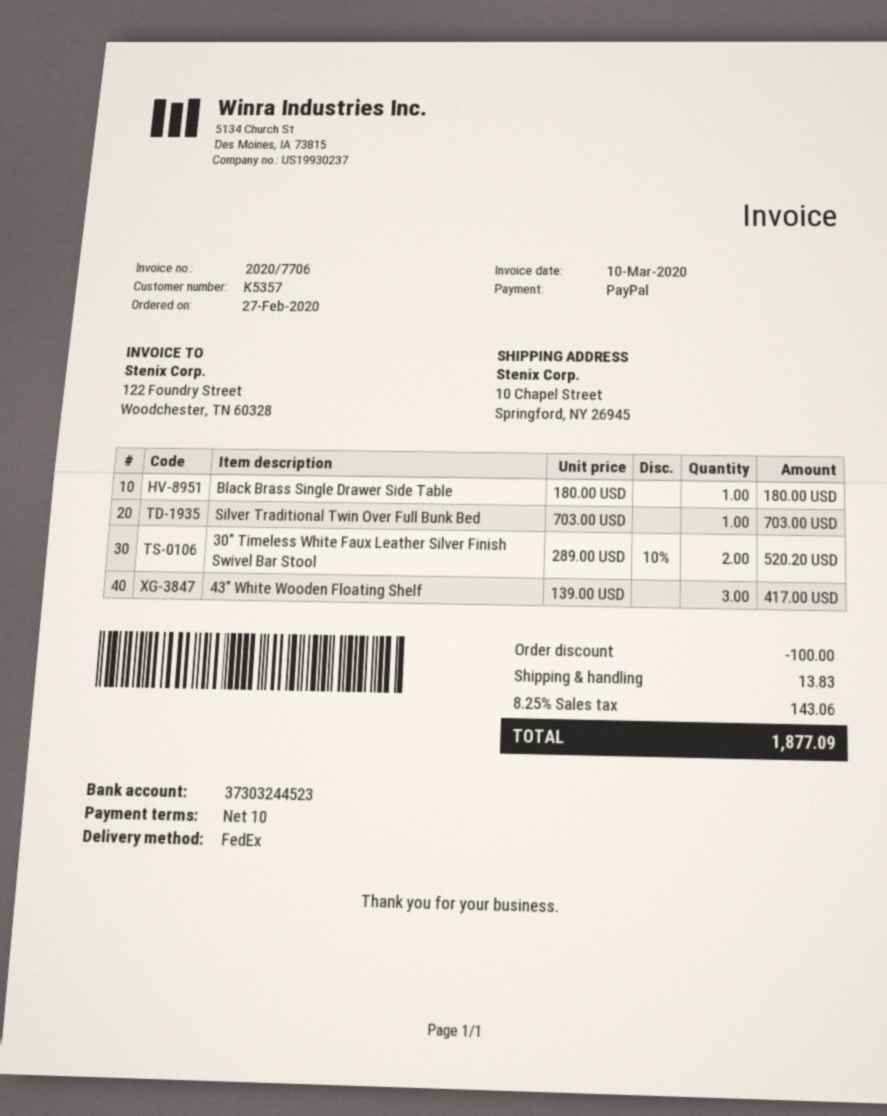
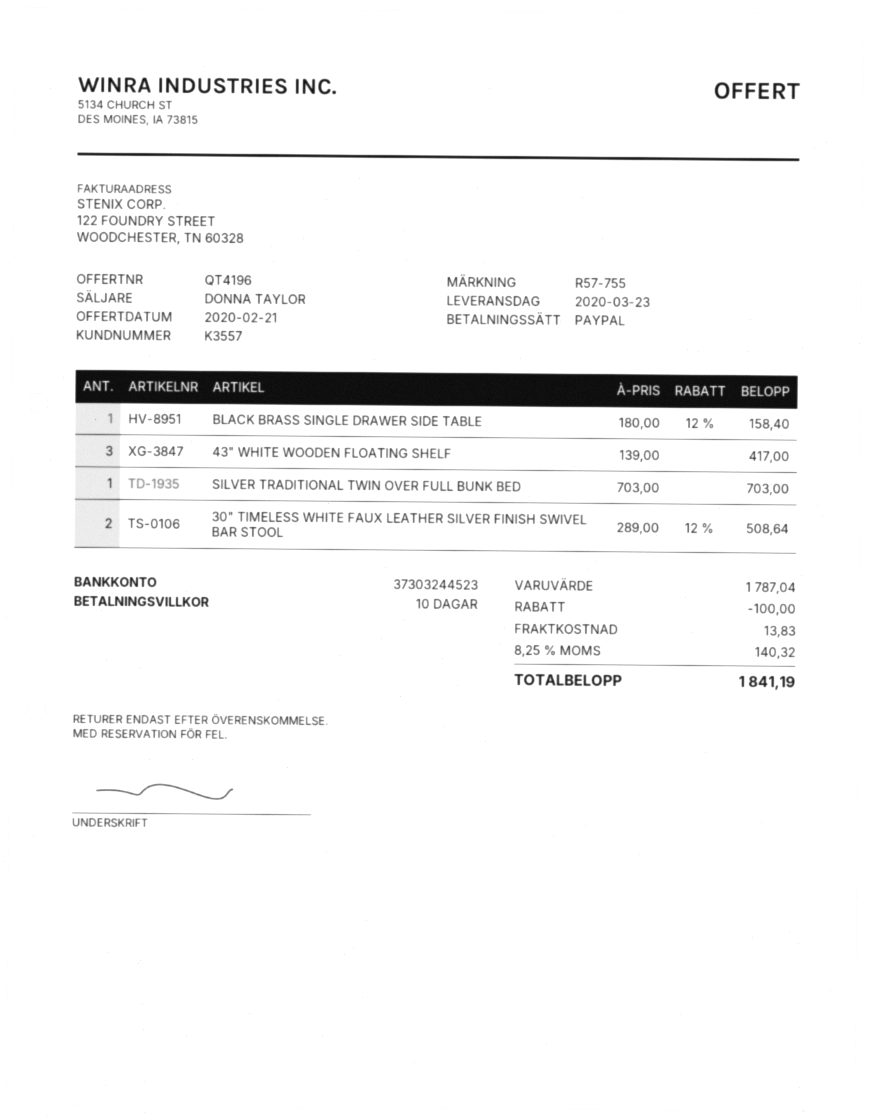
customer number: K5357 -> K3557
Black Brass Single Drawer Side Table: 1 x 180.00 = 180.00 -> 1 x 180.00 - 12% = 158.40
30" Timeless White Faux Leather Silver Finish Swivel Bar Stool: 2 x 289.00 - 10% = 520.20 -> 2 x 289.00 - 12% = 508.64
tax: 8.25% = 143.06 -> 8.25% = 140.32
total: 1877.09 -> 1841.19

